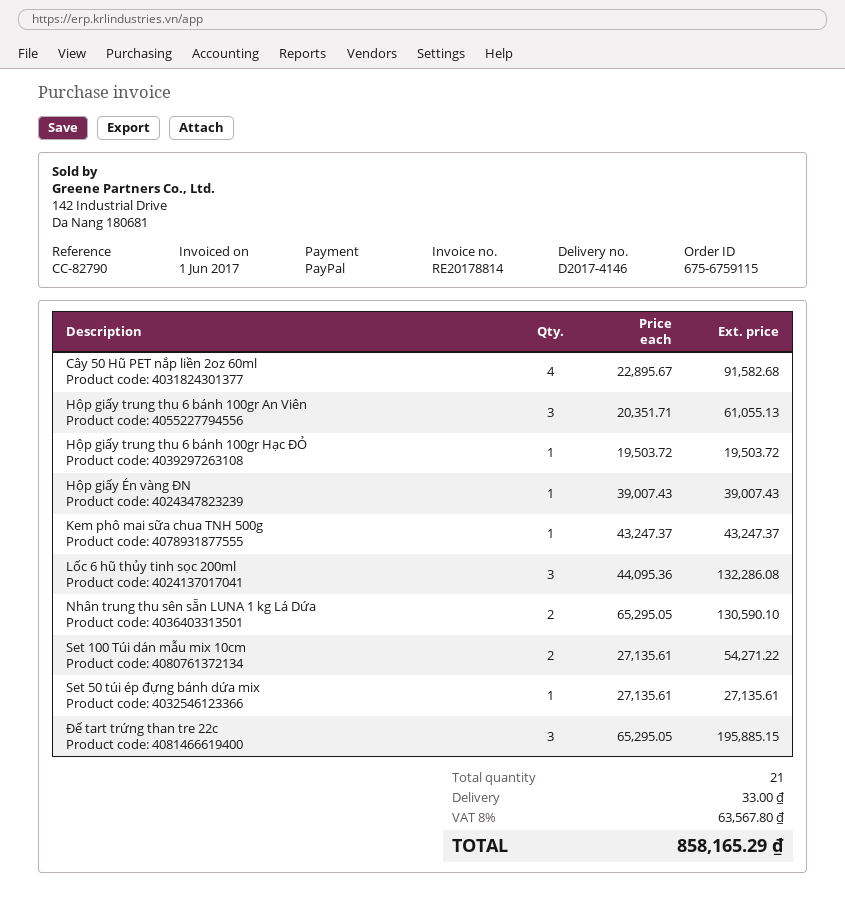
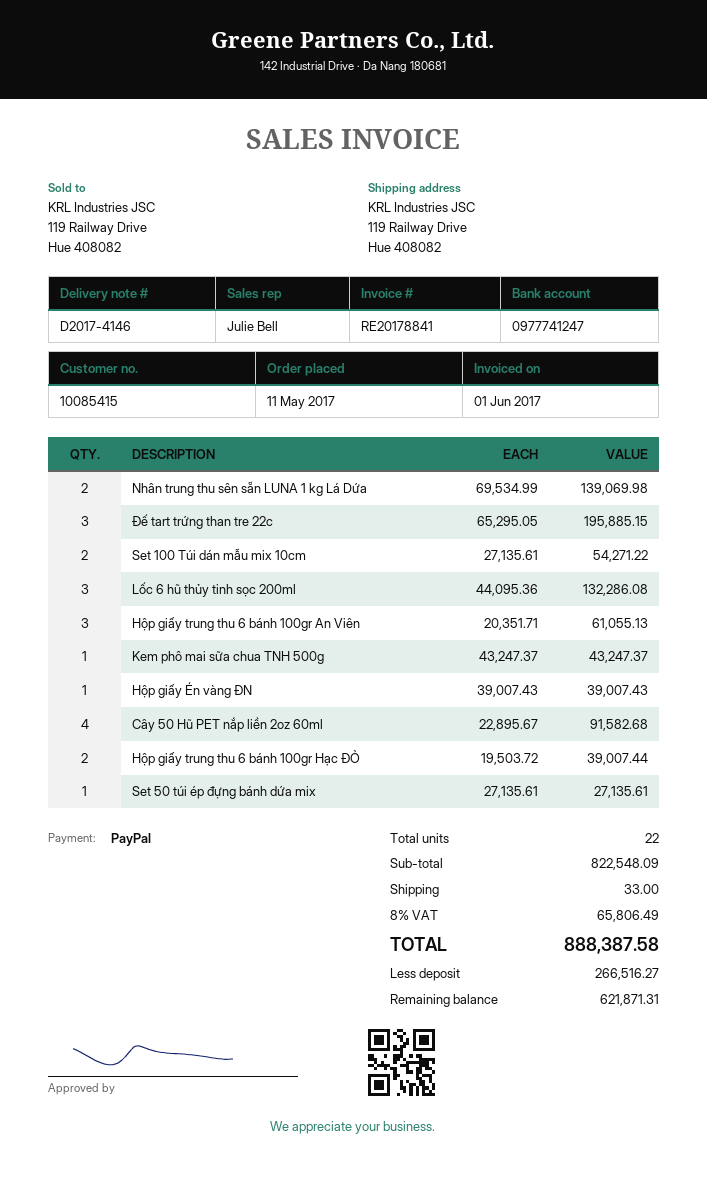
invoice number: RE20178814 -> RE20178841
Hộp giấy trung thu 6 bánh 100gr Hạc ĐỎ: 1 x 19503.72 = 19503.72 -> 2 x 19503.72 = 39007.44
Nhân trung thu sên sẵn LUNA 1 kg Lá Dứa: 2 x 65295.05 = 130590.10 -> 2 x 69534.99 = 139069.98
total quantity: 21 -> 22
tax: 8% = 63567.80 -> 8% = 65806.49
total: 858165.29 -> 888387.58

